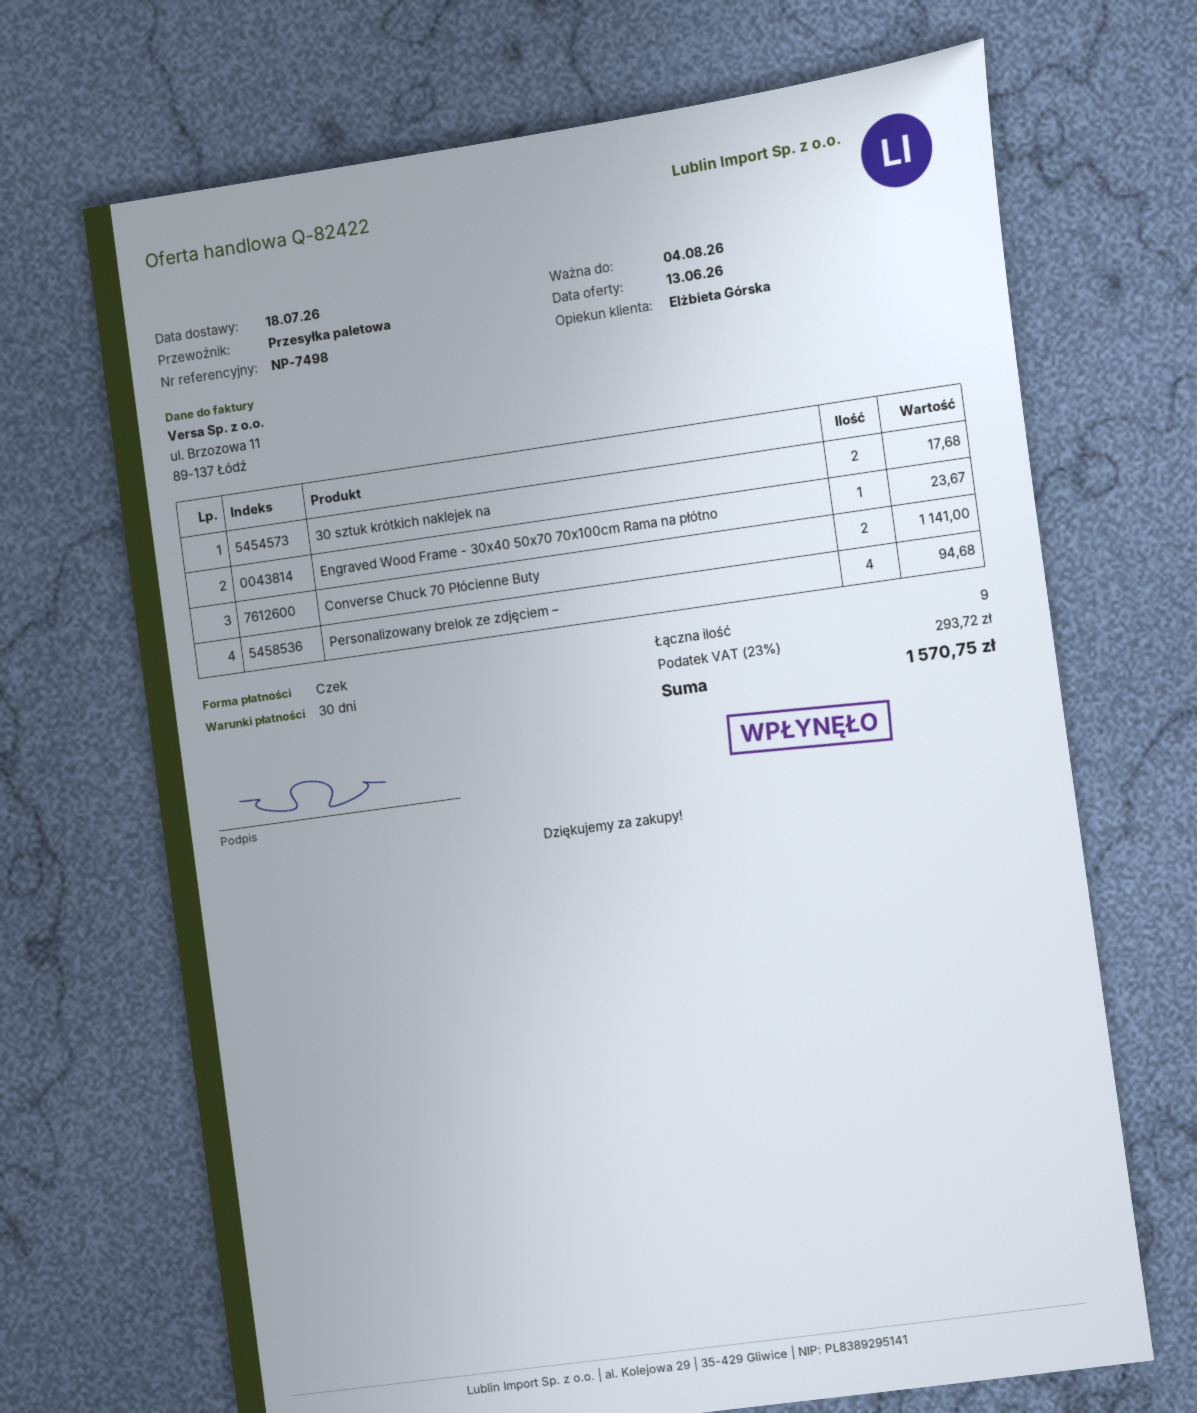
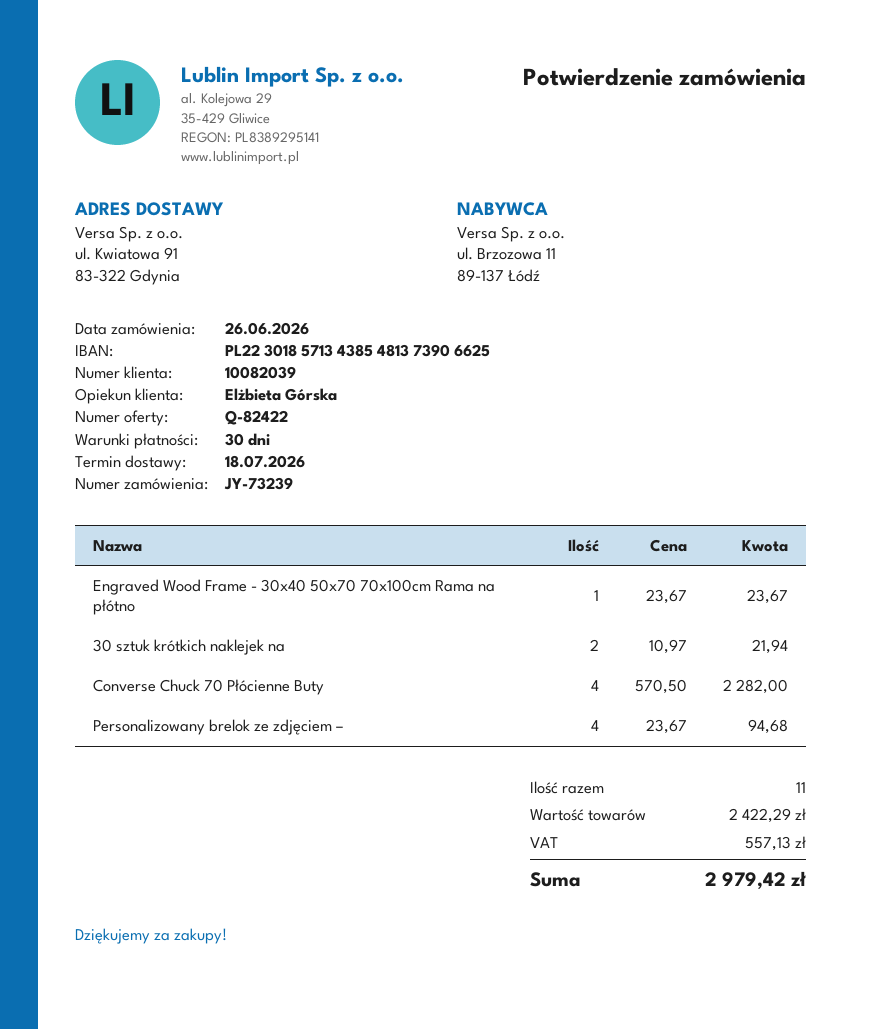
30 sztuk krótkich naklejek na: 2 for 17.68 -> 2 for 21.94
Converse Chuck 70 Płócienne Buty: 2 for 1141.00 -> 4 for 2282.00
total quantity: 9 -> 11
tax: 293.72 -> 557.13
total: 1570.75 -> 2979.42

